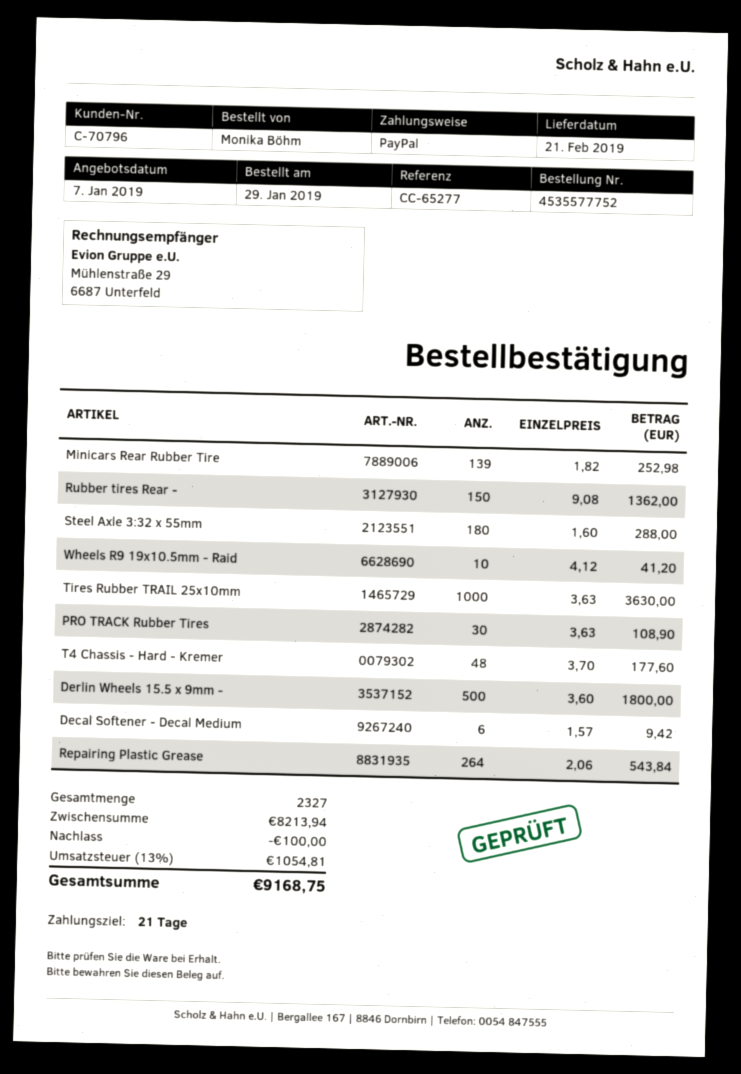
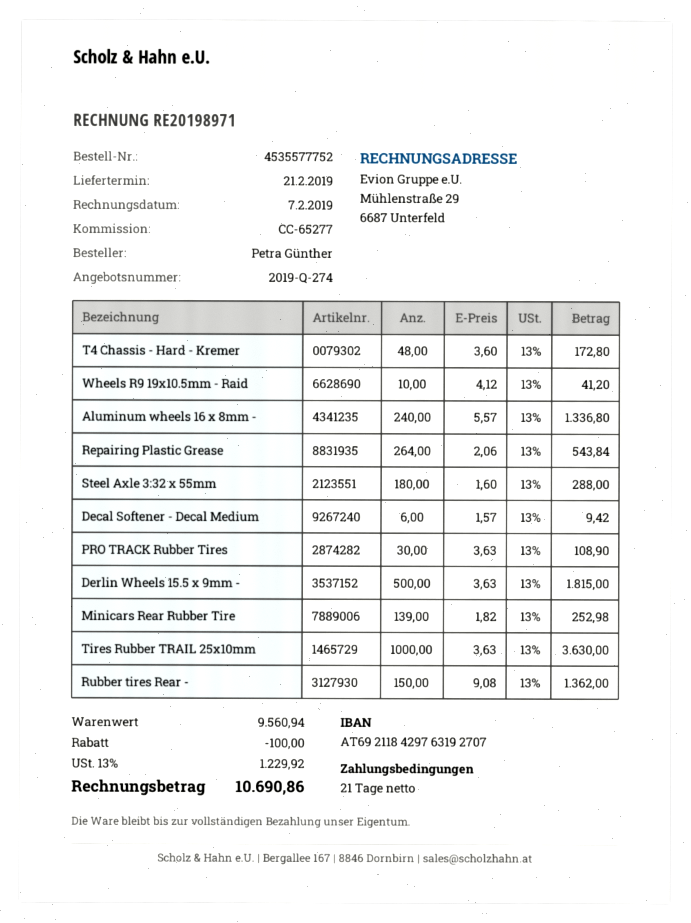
ordered by: Monika Böhm -> Petra Günther
T4 Chassis - Hard - Kremer: 48 x 3.70 = 177.60 -> 48 x 3.60 = 172.80
Derlin Wheels 15.5 x 9mm -: 500 x 3.60 = 1800.00 -> 500 x 3.63 = 1815.00
Aluminum wheels 16 x 8mm -: none -> 240 x 5.57 = 1336.80
subtotal: 8213.94 -> 9560.94
tax: 13% = 1054.81 -> 13% = 1229.92
total: 9168.75 -> 10690.86

